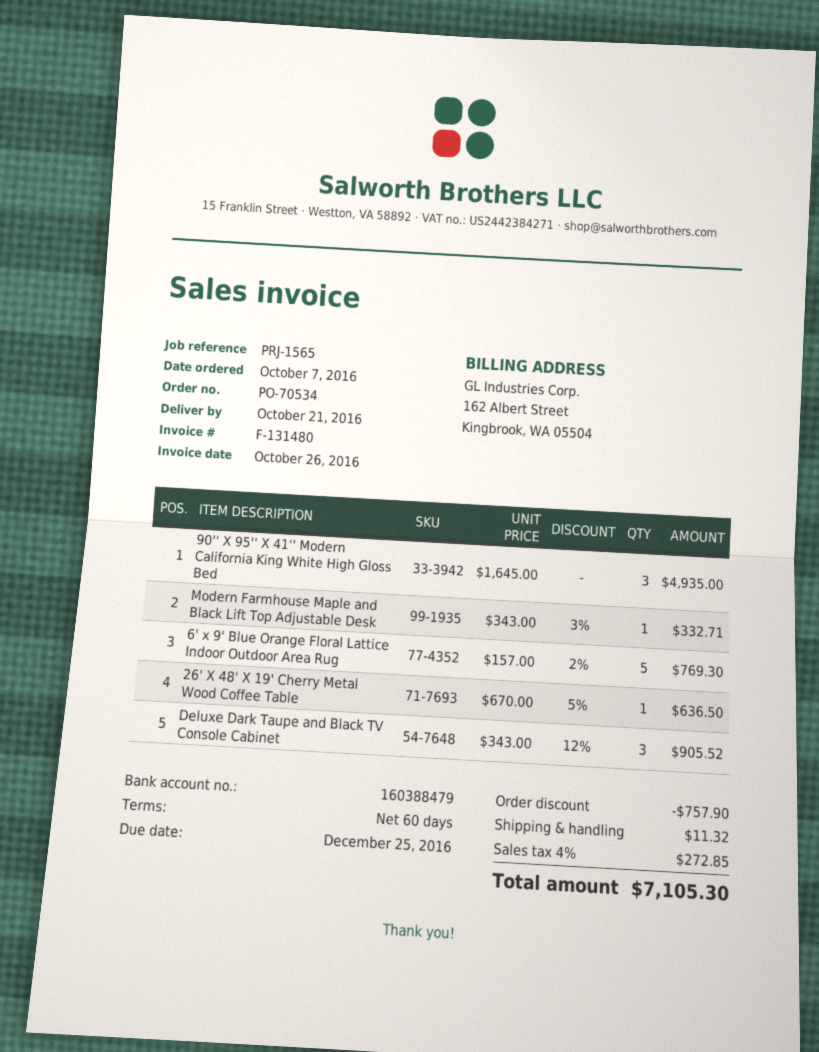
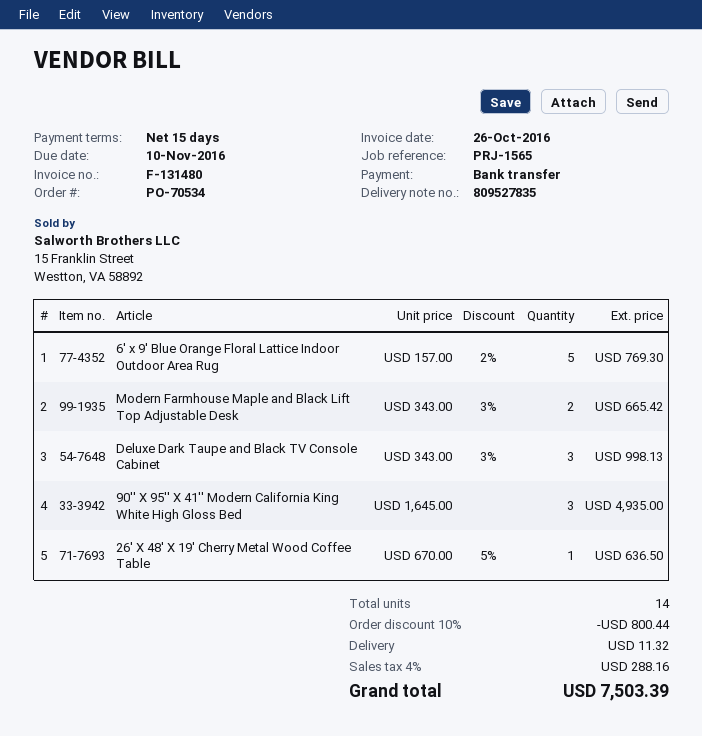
payment terms: 60 days -> 15 days
due date: 2016-12-25 -> 2016-11-10
Modern Farmhouse Maple and Black Lift Top Adjustable Desk: 1 x 343.00 - 3% = 332.71 -> 2 x 343.00 - 3% = 665.42
Deluxe Dark Taupe and Black TV Console Cabinet: 3 x 343.00 - 12% = 905.52 -> 3 x 343.00 - 3% = 998.13
discount: 757.90 -> 800.44
tax: 4% = 272.85 -> 4% = 288.16
total: 7105.30 -> 7503.39

